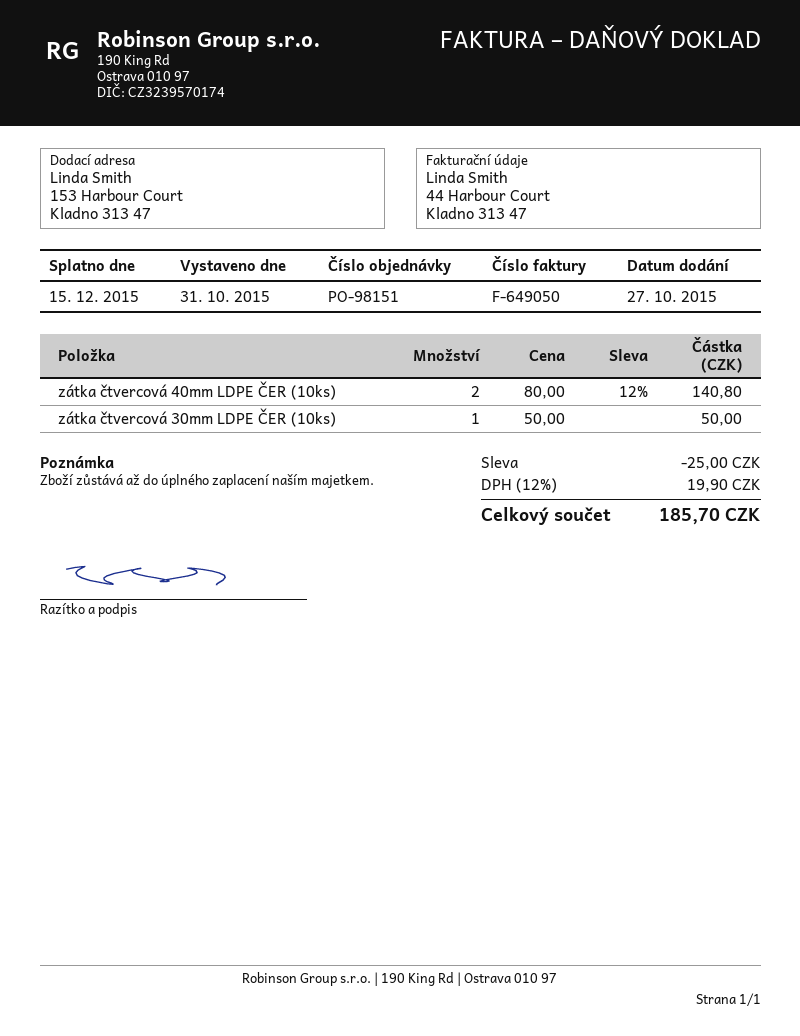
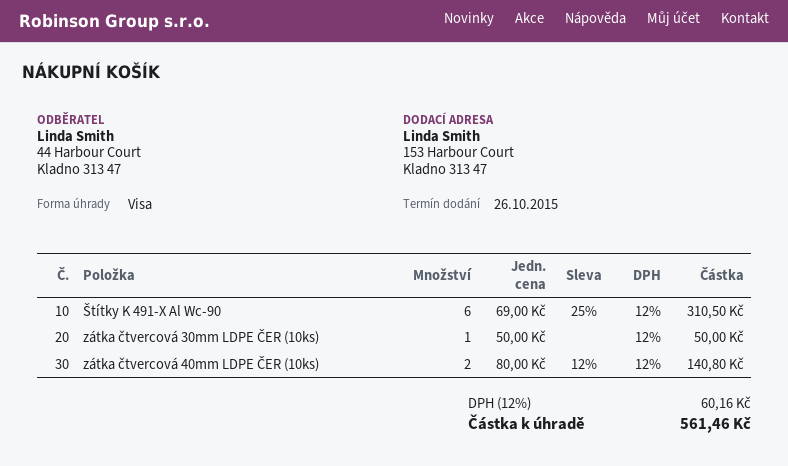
delivery date: 2015-10-27 -> 2015-10-26
Štítky K 491-X Al Wc-90: none -> 6 x 69.00 - 25% = 310.50
discount: 25.00 -> none
tax: 12% = 19.90 -> 12% = 60.16
total: 185.70 -> 561.46

